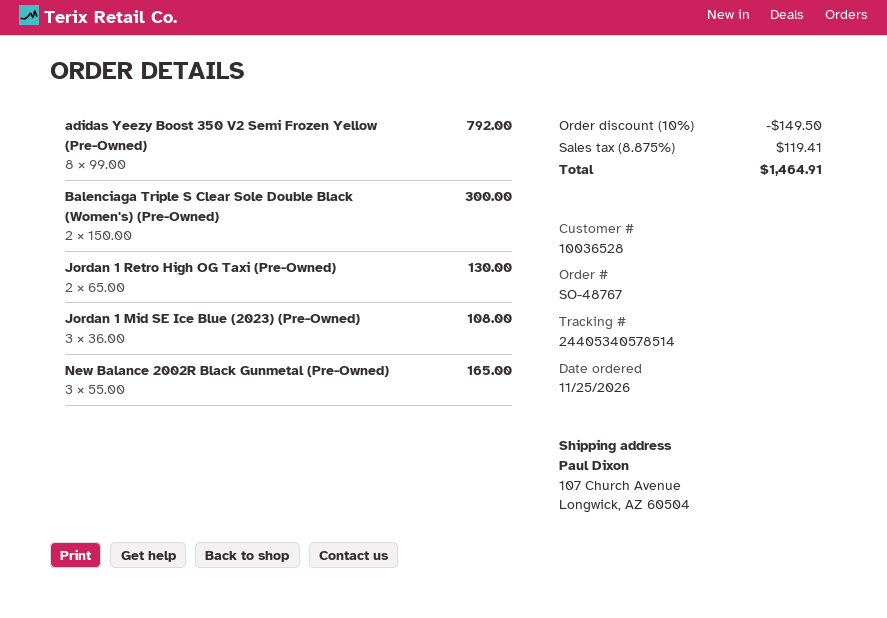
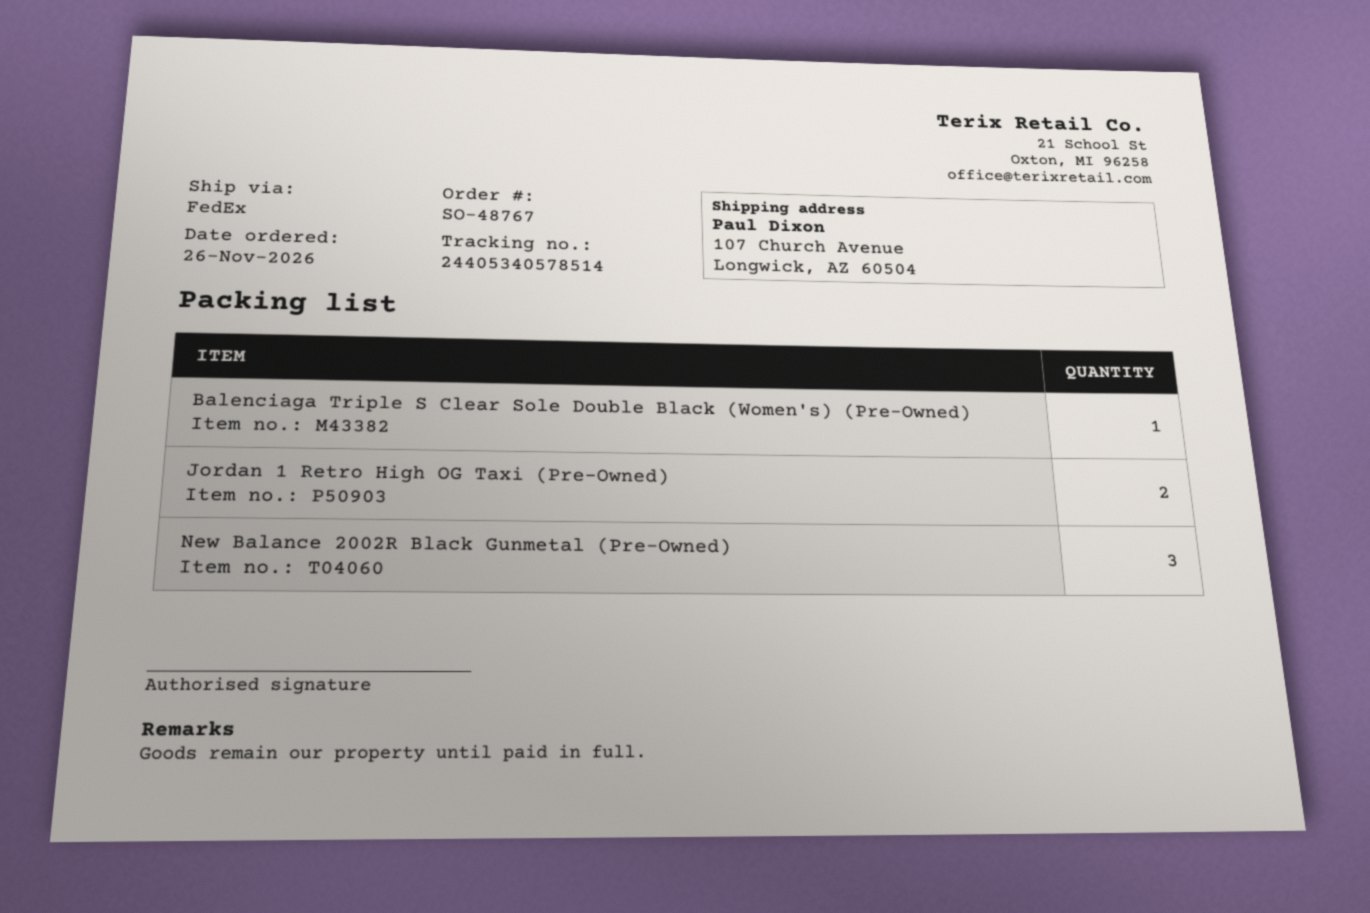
order date: 2026-11-25 -> 2026-11-26
adidas Yeezy Boost 350 V2 Semi Frozen Yellow (Pre-Owned): 8 -> none
Balenciaga Triple S Clear Sole Double Black (Women's) (Pre-Owned): 2 -> 1
Jordan 1 Mid SE Ice Blue (2023) (Pre-Owned): 3 -> none

